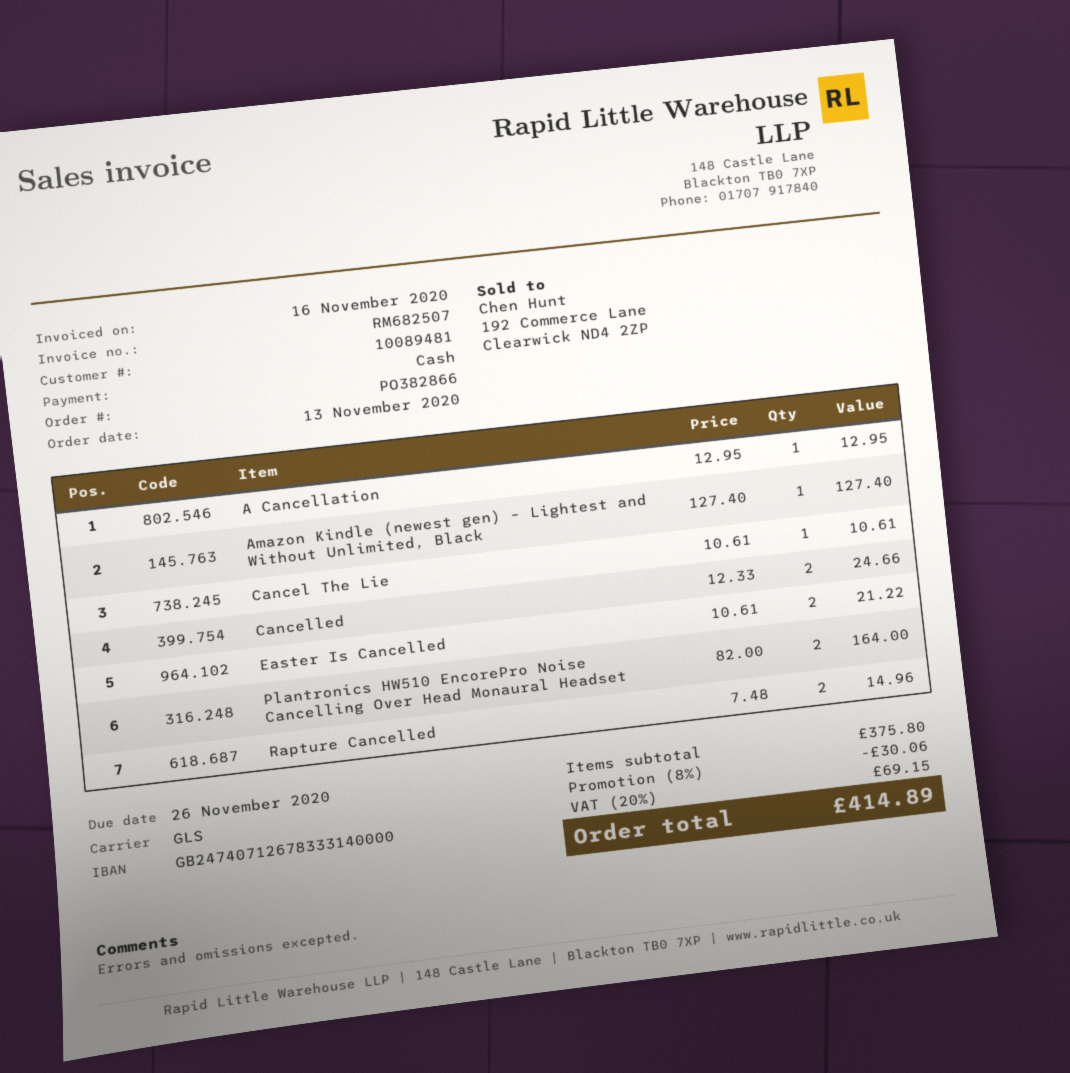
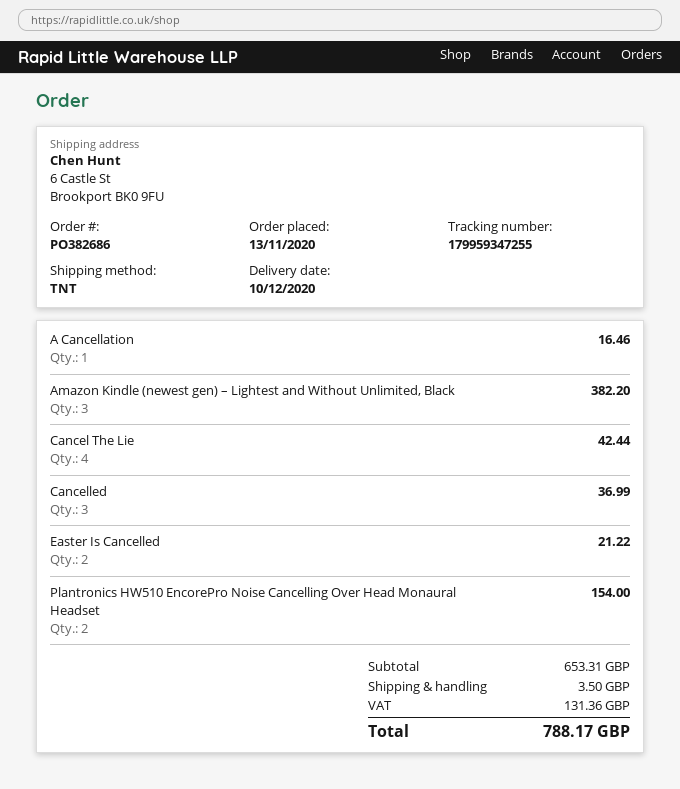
order number: PO382866 -> PO382686
shipping method: GLS -> TNT
A Cancellation: 1 for 12.95 -> 1 for 16.46
Amazon Kindle (newest gen) – Lightest and Without Unlimited, Black: 1 for 127.40 -> 3 for 382.20
Cancel The Lie: 1 for 10.61 -> 4 for 42.44
Cancelled: 2 for 24.66 -> 3 for 36.99
Plantronics HW510 EncorePro Noise Cancelling Over Head Monaural Headset: 2 for 164.00 -> 2 for 154.00
Rapture Cancelled: 2 for 14.96 -> none
subtotal: 375.80 -> 653.31
discount: 8% = 30.06 -> none
shipping: none -> 3.50
tax: 69.15 -> 131.36
total: 414.89 -> 788.17

